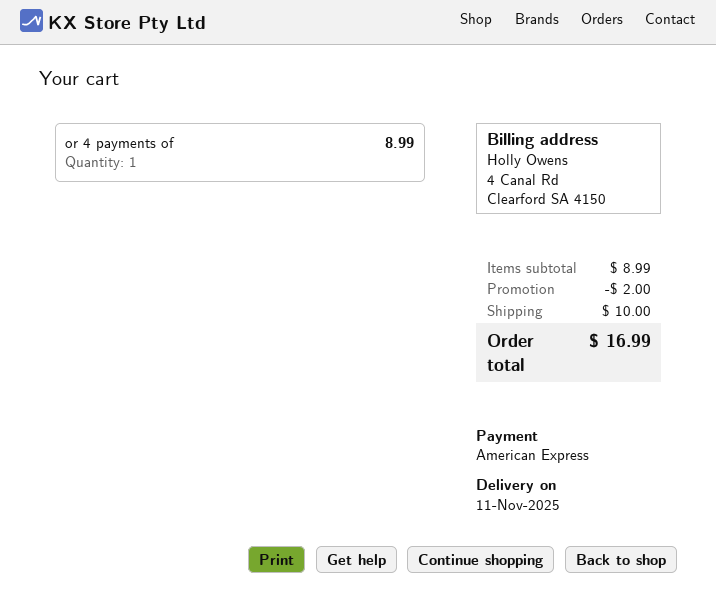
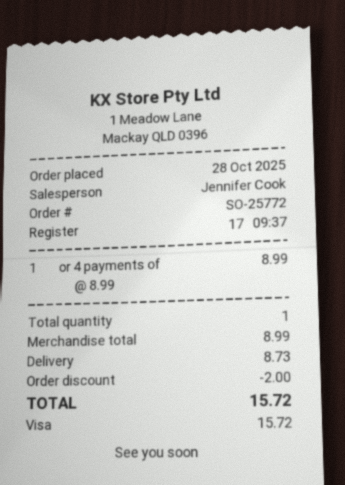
payment method: American Express -> Visa
shipping: 10.00 -> 8.73
total: 16.99 -> 15.72

